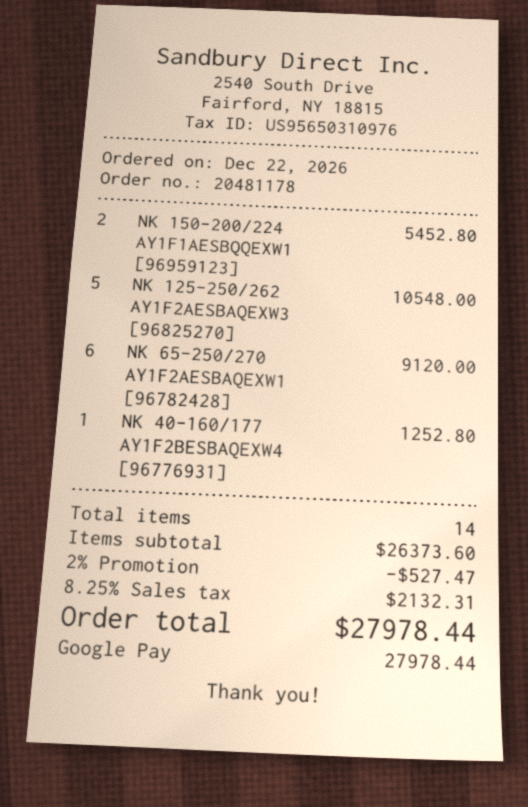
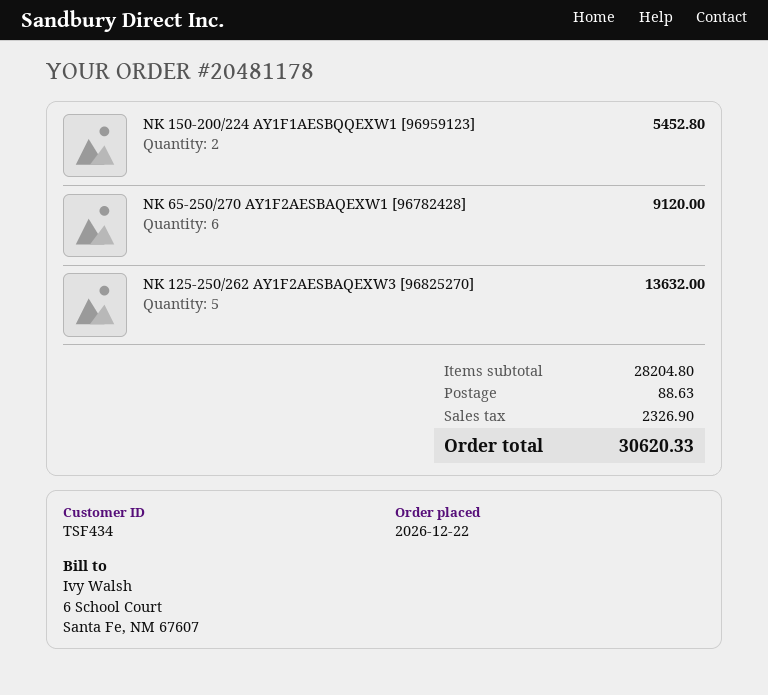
NK 125-250/262 AY1F2AESBAQEXW3 [96825270]: 5 for 10548.00 -> 5 for 13632.00
NK 40-160/177 AY1F2BESBAQEXW4 [96776931]: 1 for 1252.80 -> none
subtotal: 26373.60 -> 28204.80
discount: 2% = 527.47 -> none
shipping: none -> 88.63
tax: 2132.31 -> 2326.90
total: 27978.44 -> 30620.33

